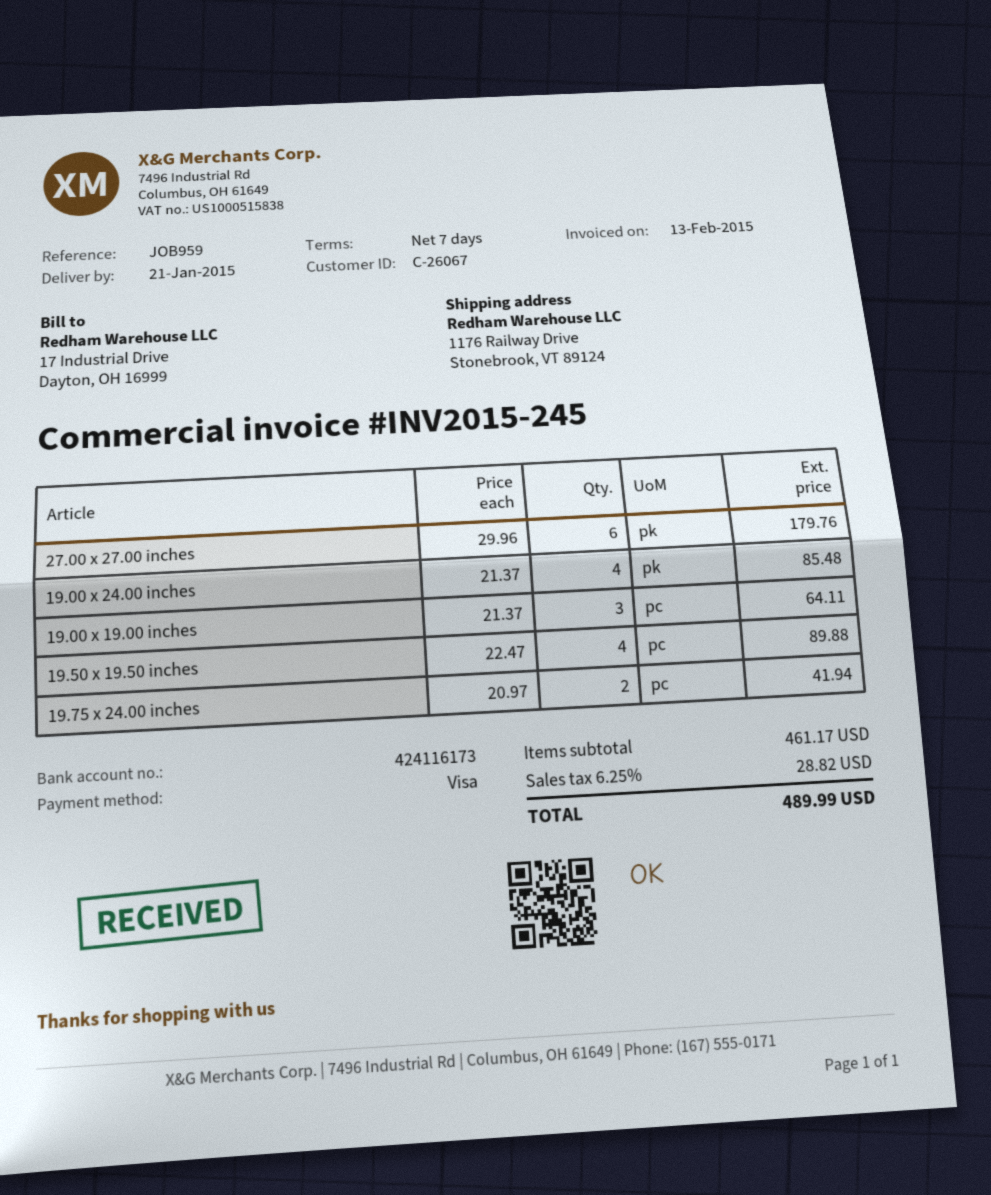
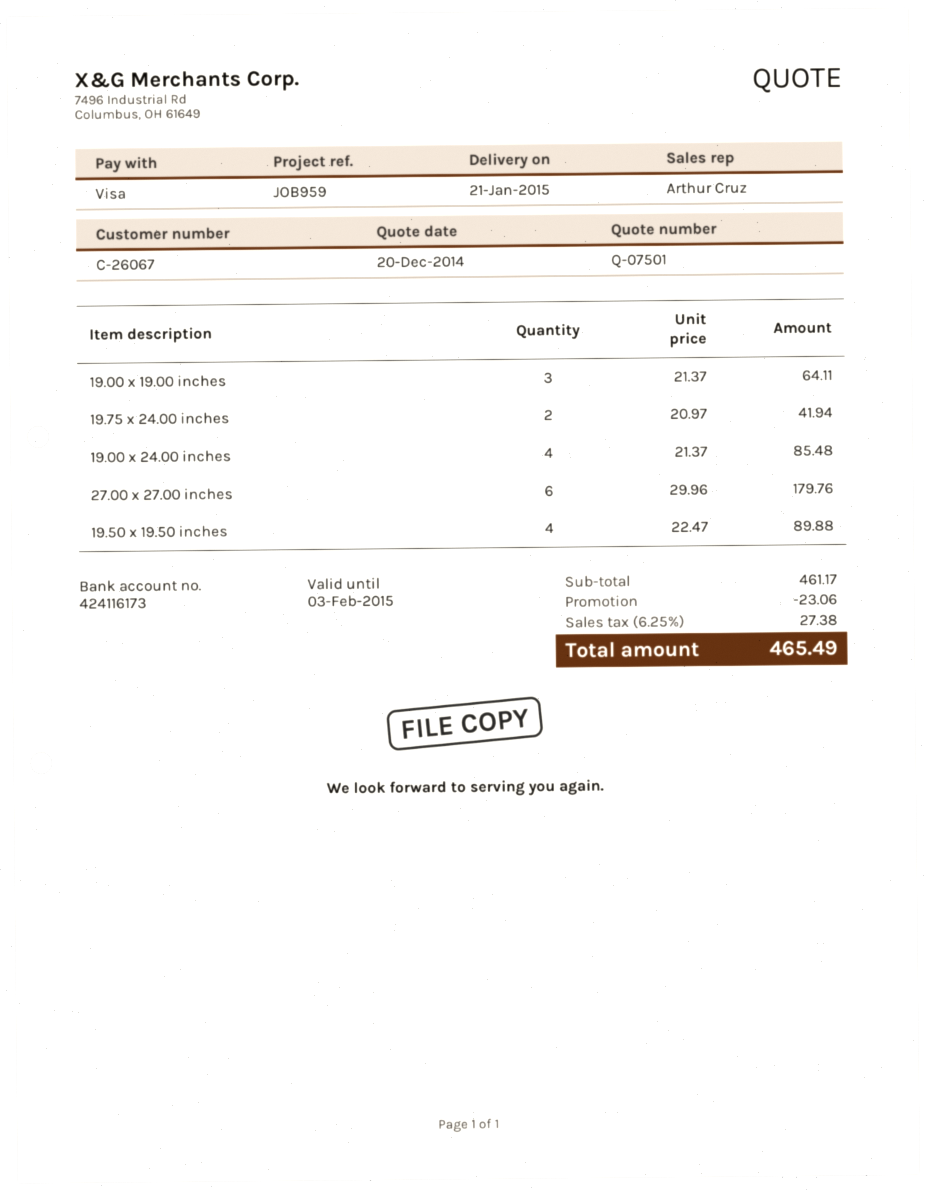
discount: none -> 23.06
tax: 6.25% = 28.82 -> 6.25% = 27.38
total: 489.99 -> 465.49

